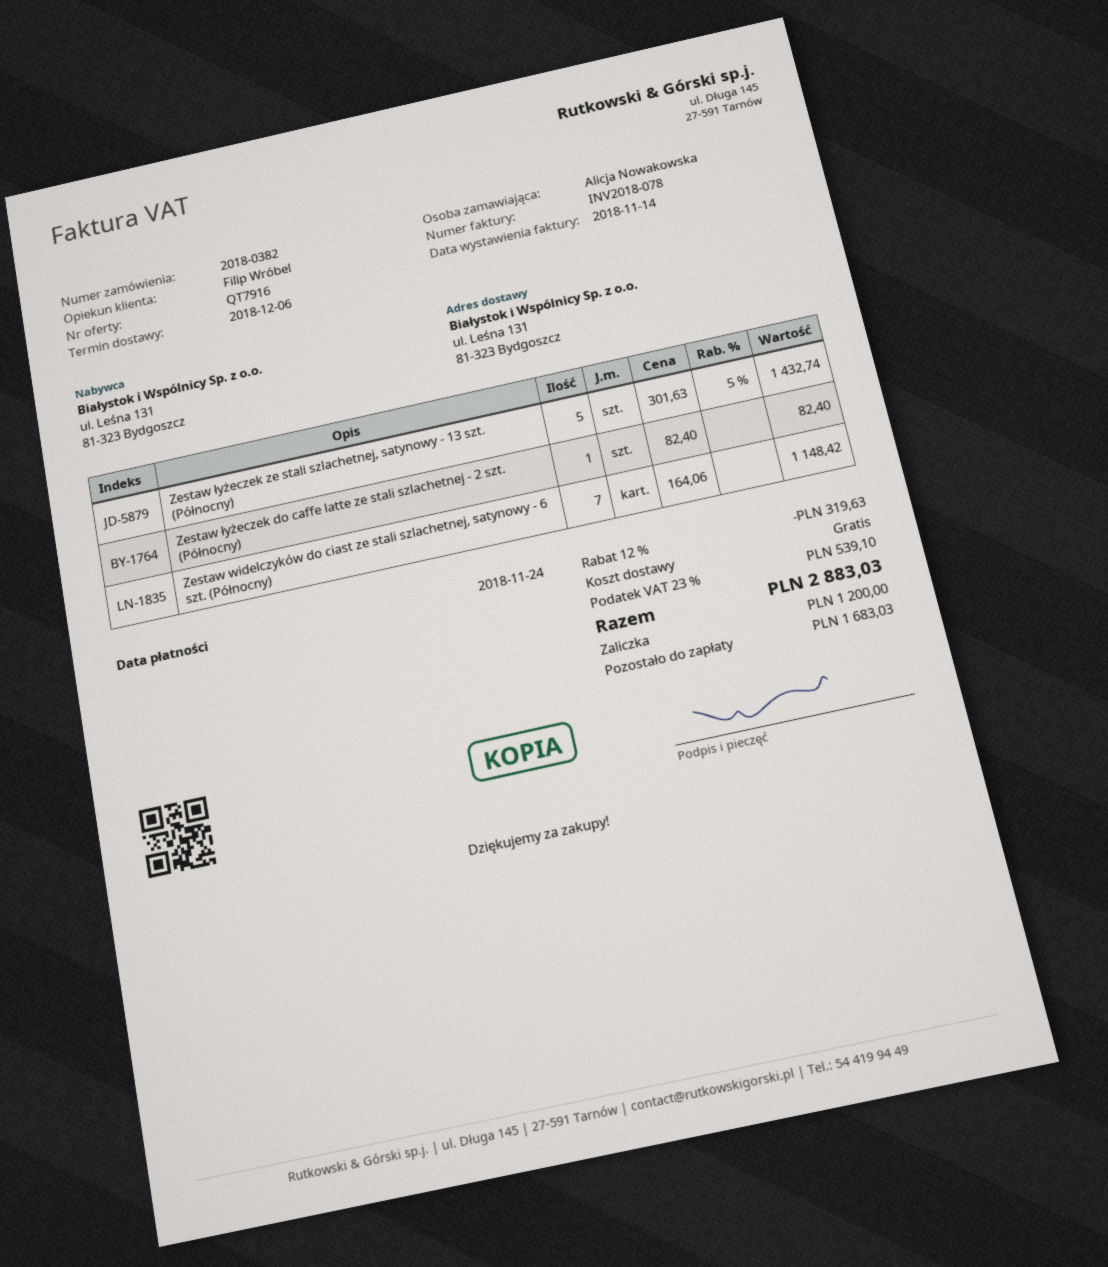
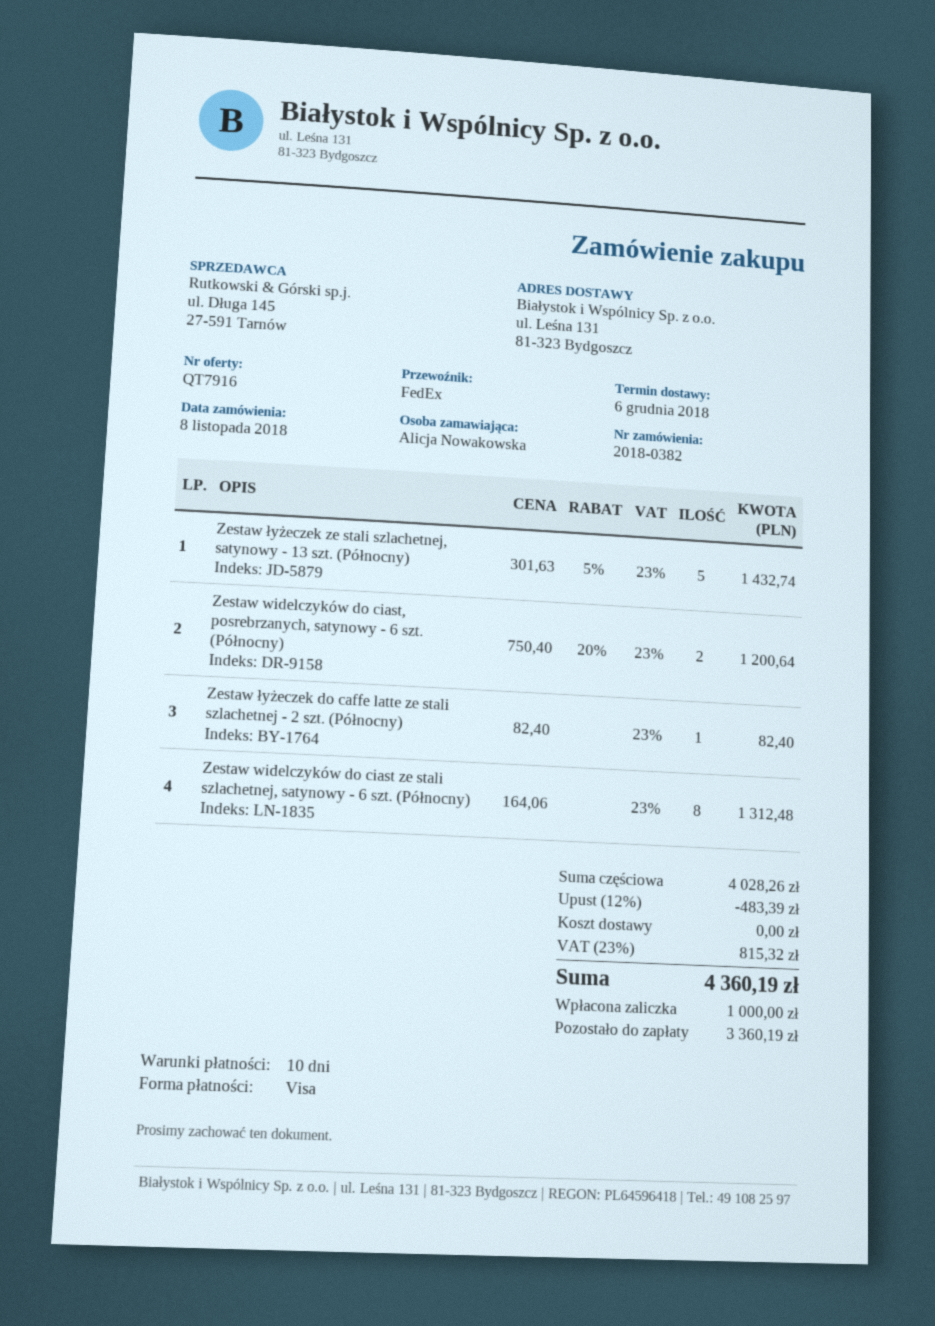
Zestaw widelczyków do ciast ze stali szlachetnej, satynowy - 6 szt. (Północny): 7 x 164.06 = 1148.42 -> 8 x 164.06 = 1312.48
Zestaw widelczyków do ciast, posrebrzanych, satynowy - 6 szt. (Północny): none -> 2 x 750.40 - 20% = 1200.64
discount: 12% = 319.63 -> 12% = 483.39
tax: 23% = 539.10 -> 23% = 815.32
total: 2883.03 -> 4360.19
deposit: 1200.00 -> 1000.00
balance: 1683.03 -> 3360.19

